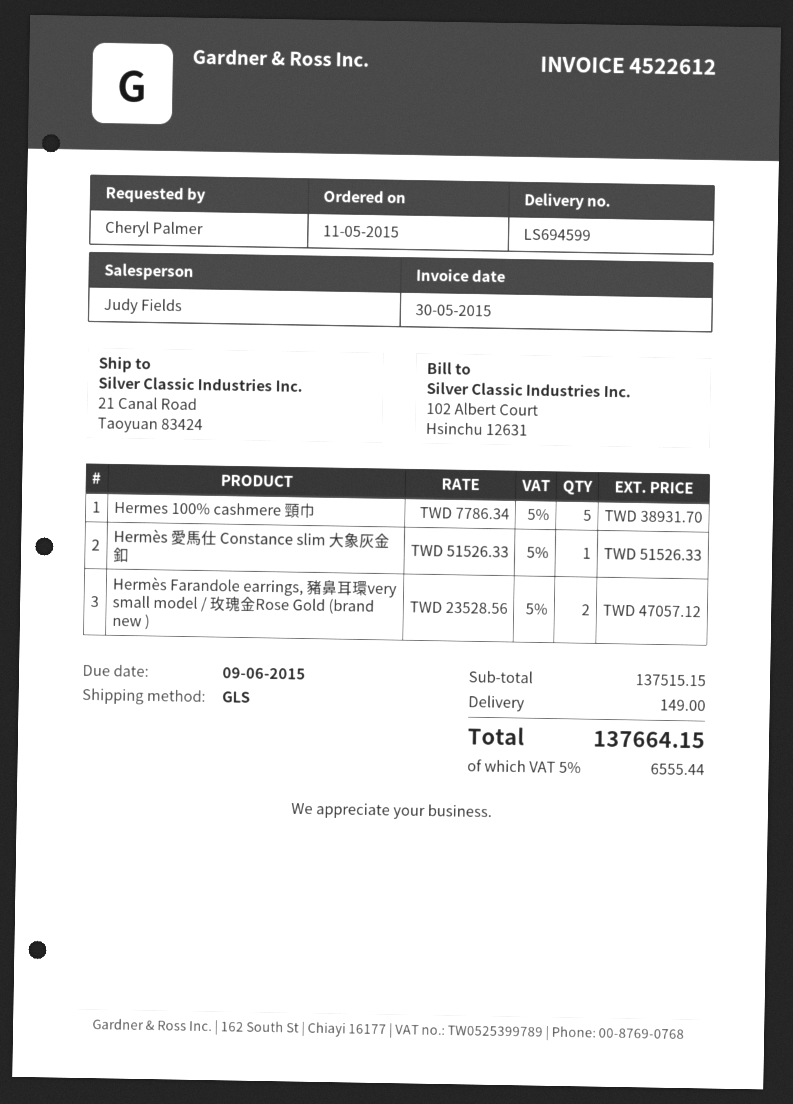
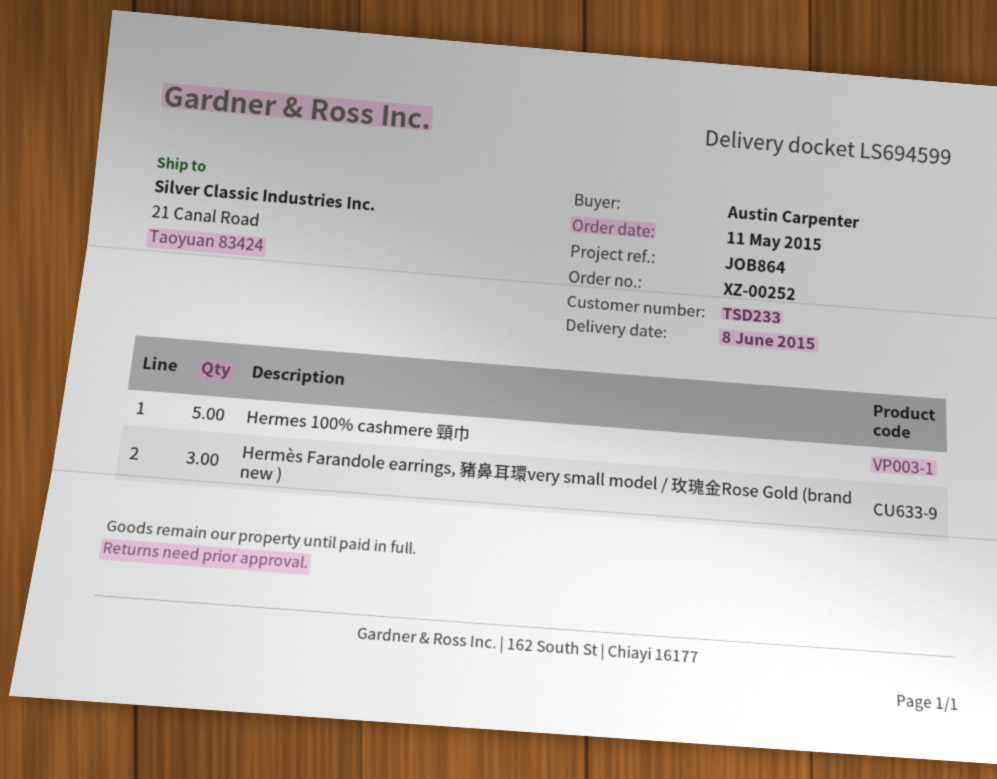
ordered by: Cheryl Palmer -> Austin Carpenter
Hermès 愛馬仕 Constance slim 大象灰金釦: 1 -> none
Hermès Farandole earrings, 豬鼻耳環very small model / 玫瑰金Rose Gold (brand new ): 2 -> 3

